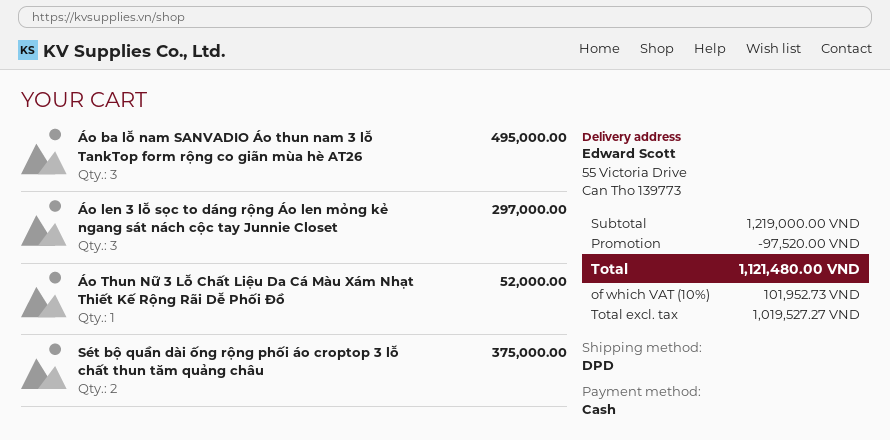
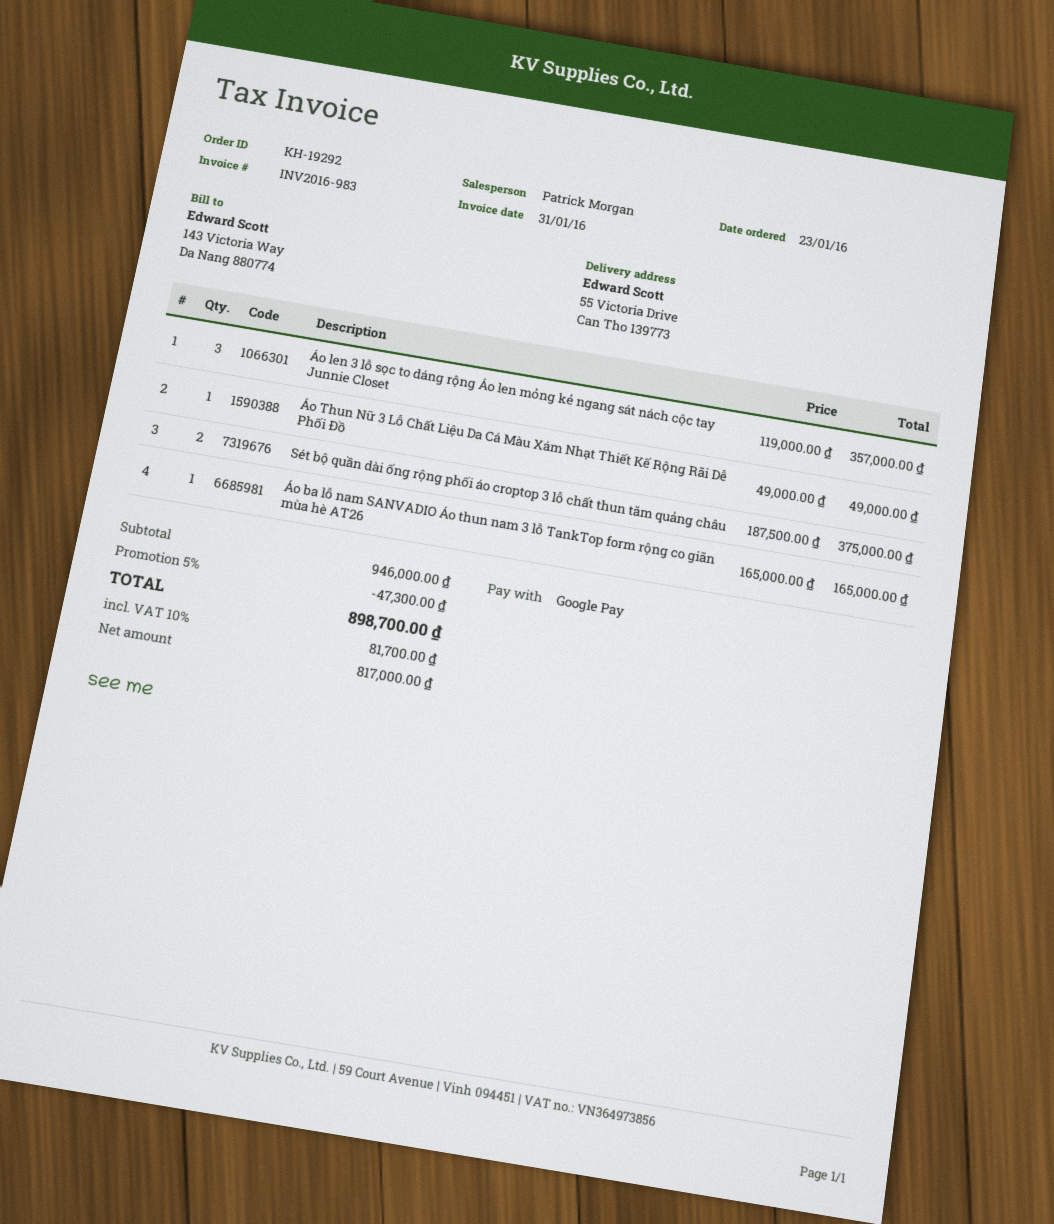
payment method: cash -> Google Pay
Áo ba lỗ nam SANVADIO Áo thun nam 3 lỗ TankTop form rộng co giãn mùa hè AT26: 3 for 495000.00 -> 1 for 165000.00
Áo len 3 lỗ sọc to dáng rộng Áo len mỏng kẻ ngang sát nách cộc tay Junnie Closet: 3 for 297000.00 -> 3 for 357000.00
Áo Thun Nữ 3 Lỗ Chất Liệu Da Cá Màu Xám Nhạt Thiết Kế Rộng Rãi Dễ Phối Đồ: 1 for 52000.00 -> 1 for 49000.00
subtotal: 1219000.00 -> 946000.00
discount: 97520.00 -> 47300.00
net: 1019527.27 -> 817000.00
tax: 10% = 101952.73 -> 10% = 81700.00
total: 1121480.00 -> 898700.00

